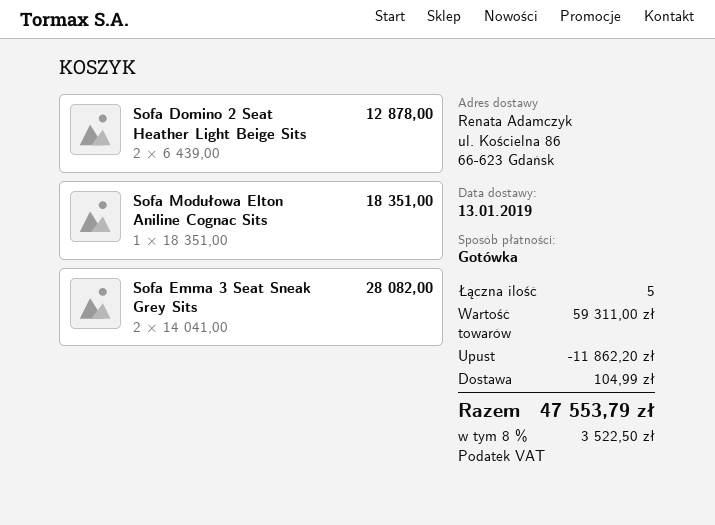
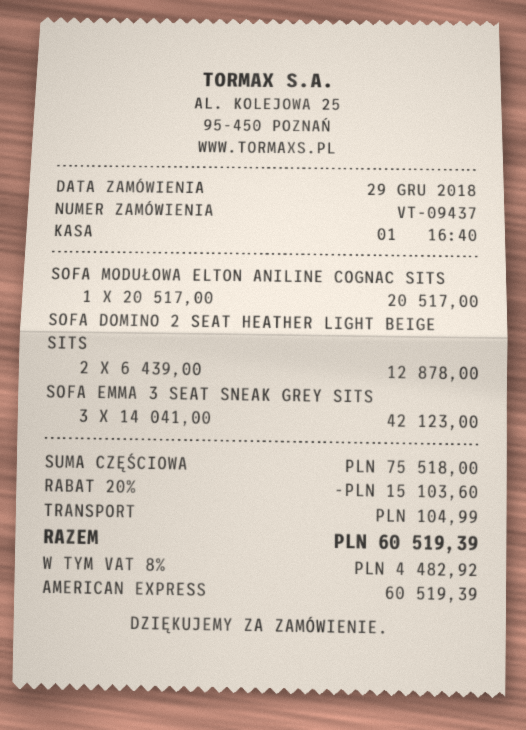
payment method: cash -> American Express
Sofa Modułowa Elton Aniline Cognac Sits: 1 x 18351.00 = 18351.00 -> 1 x 20517.00 = 20517.00
Sofa Emma 3 Seat Sneak Grey Sits: 2 x 14041.00 = 28082.00 -> 3 x 14041.00 = 42123.00
subtotal: 59311.00 -> 75518.00
discount: 11862.20 -> 15103.60
tax: 8% = 3522.50 -> 8% = 4482.92
total: 47553.79 -> 60519.39

